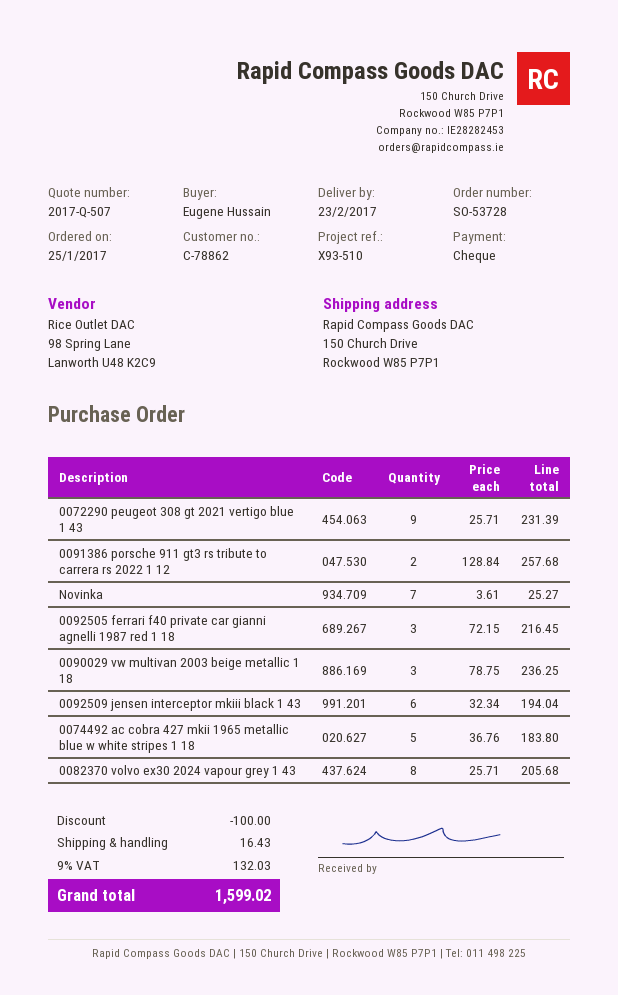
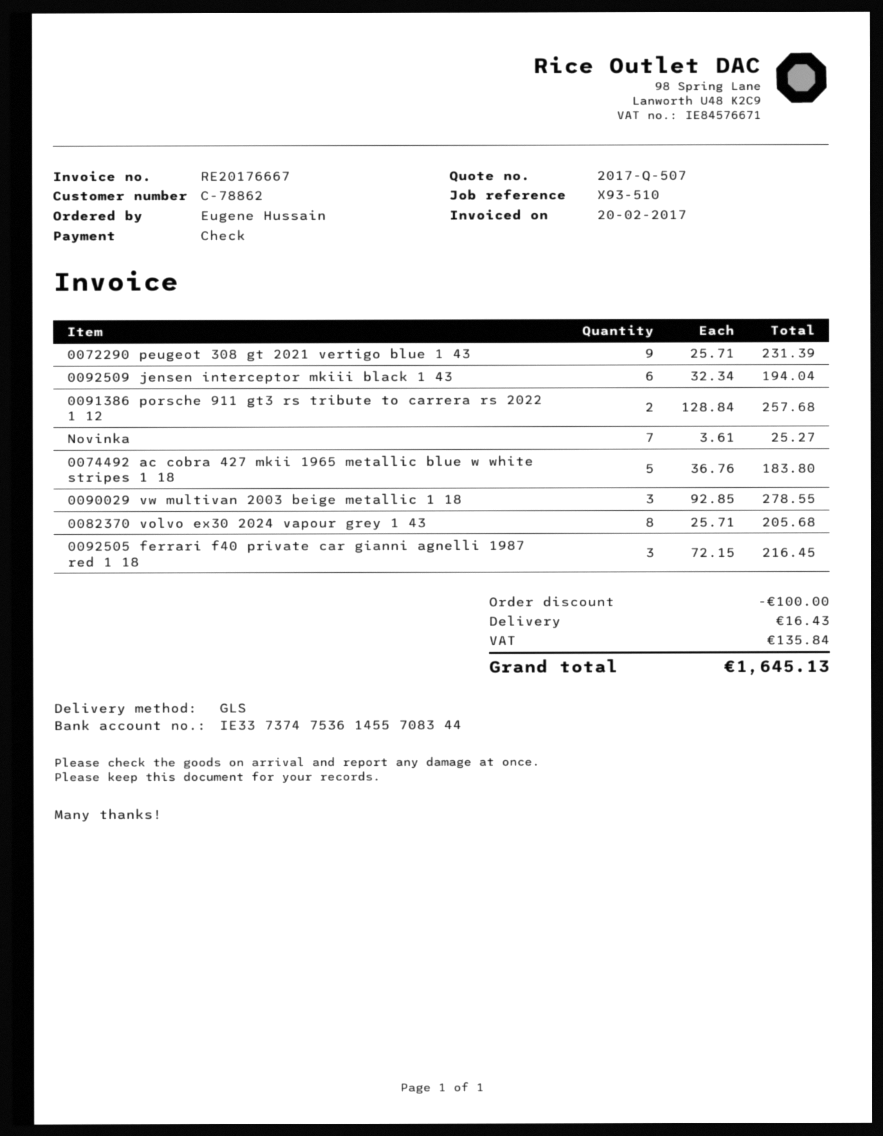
0090029 vw multivan 2003 beige metallic 1 18: 3 x 78.75 = 236.25 -> 3 x 92.85 = 278.55
tax: 132.03 -> 135.84
total: 1599.02 -> 1645.13

